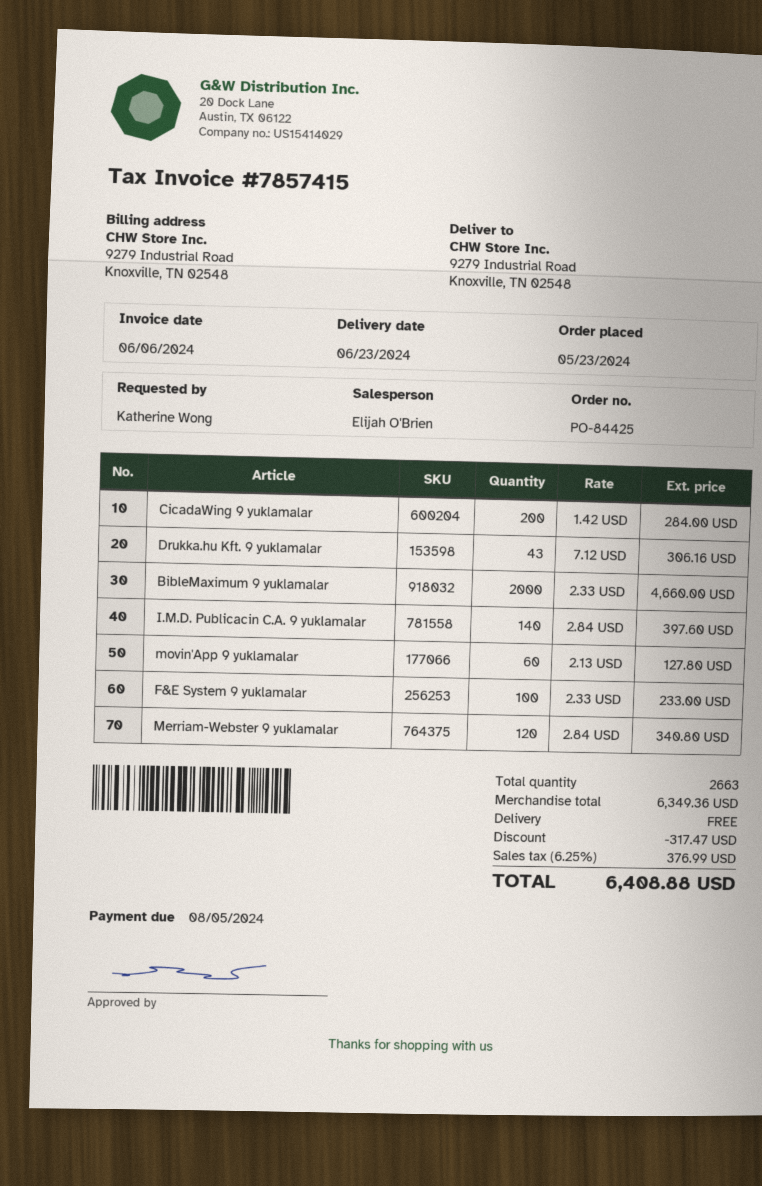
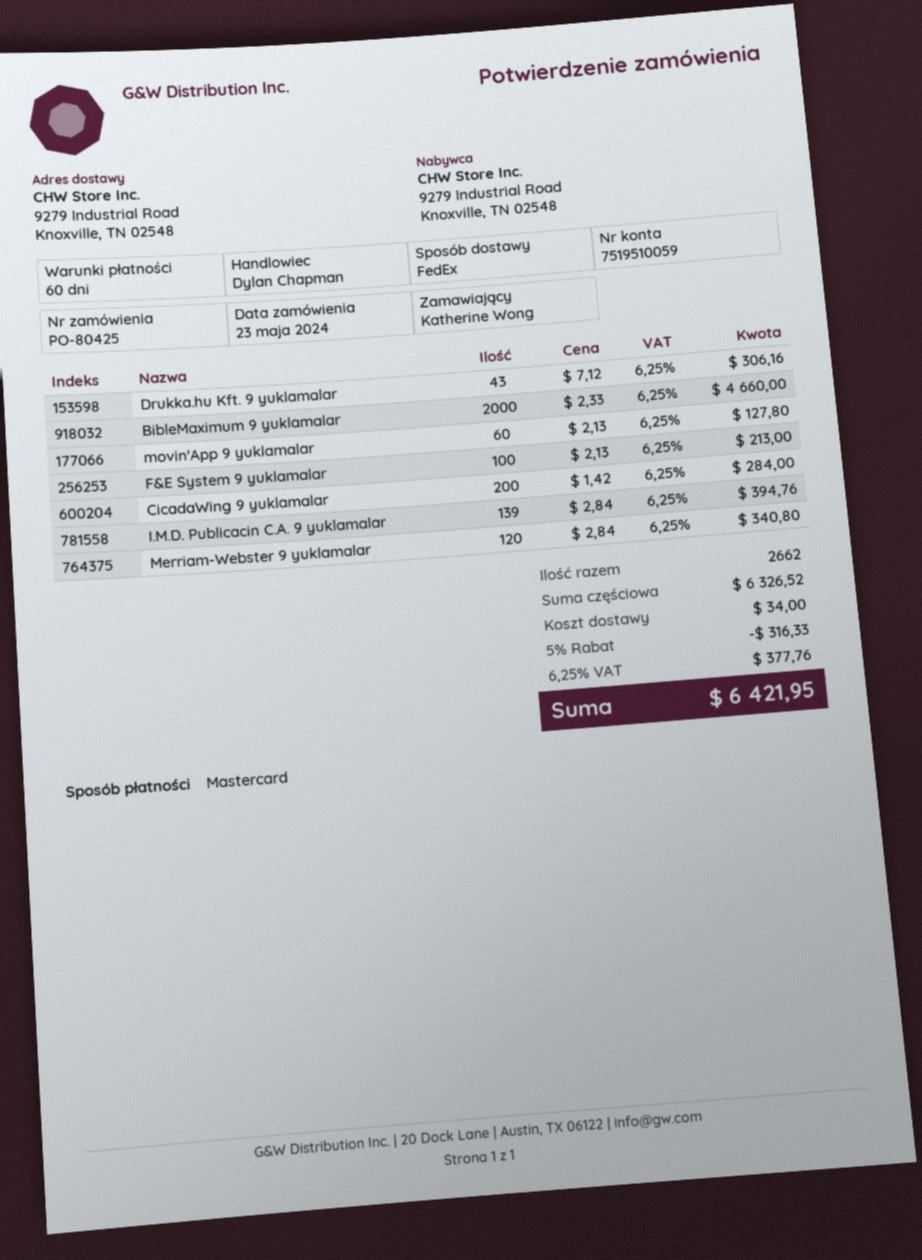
order number: PO-84425 -> PO-80425
sales rep: Elijah O'Brien -> Dylan Chapman
I.M.D. Publicacin C.A. 9 yuklamalar: 140 x 2.84 = 397.60 -> 139 x 2.84 = 394.76
F&E System 9 yuklamalar: 100 x 2.33 = 233.00 -> 100 x 2.13 = 213.00
total quantity: 2663 -> 2662
subtotal: 6349.36 -> 6326.52
discount: 317.47 -> 316.33
shipping: 0.00 -> 34.00
tax: 6.25% = 376.99 -> 6.25% = 377.76
total: 6408.88 -> 6421.95

